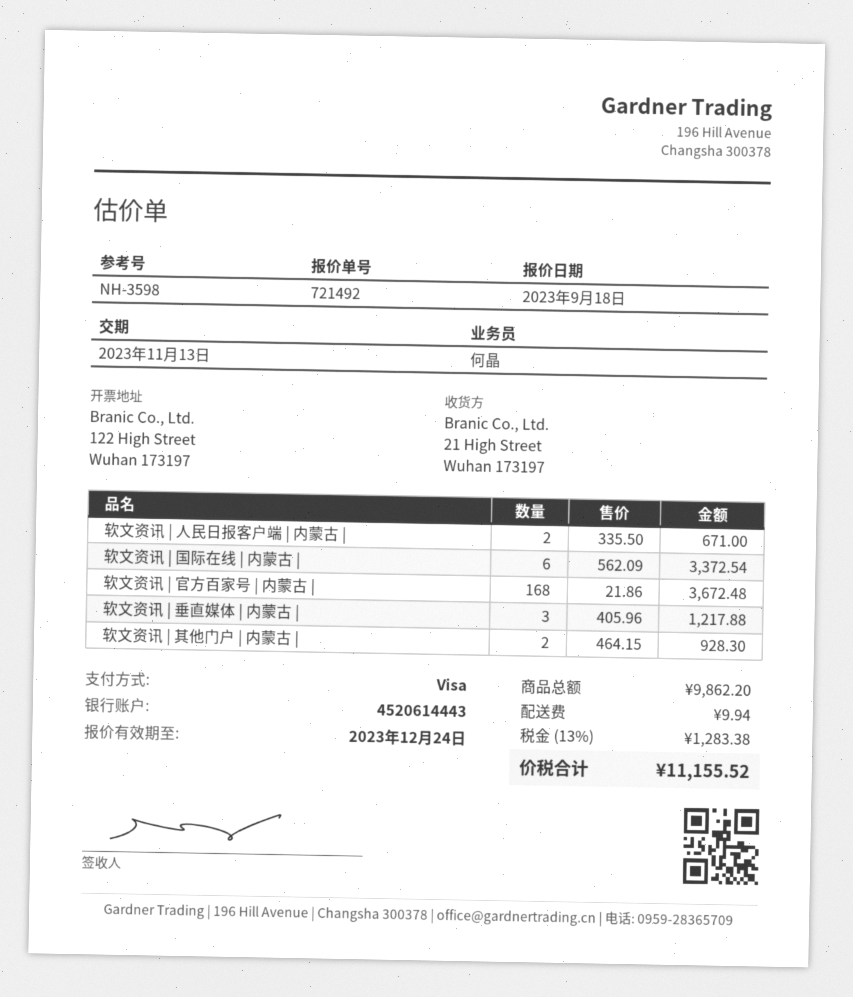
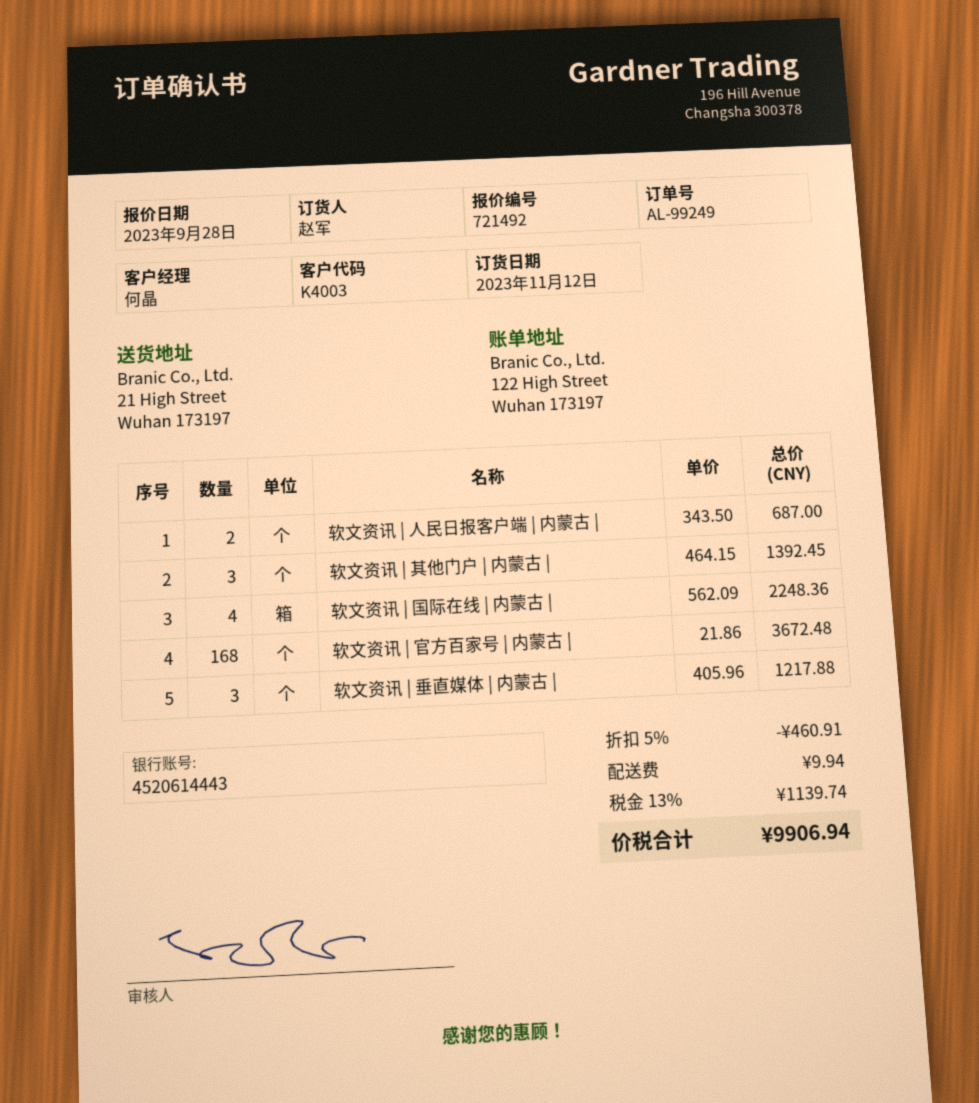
quote date: 2023-09-18 -> 2023-09-28
软文资讯 | 人民日报客户端 | 内蒙古 |: 2 x 335.50 = 671.00 -> 2 x 343.50 = 687.00
软文资讯 | 国际在线 | 内蒙古 |: 6 x 562.09 = 3372.54 -> 4 x 562.09 = 2248.36
软文资讯 | 其他门户 | 内蒙古 |: 2 x 464.15 = 928.30 -> 3 x 464.15 = 1392.45
discount: none -> 5% = 460.91
tax: 13% = 1283.38 -> 13% = 1139.74
total: 11155.52 -> 9906.94

